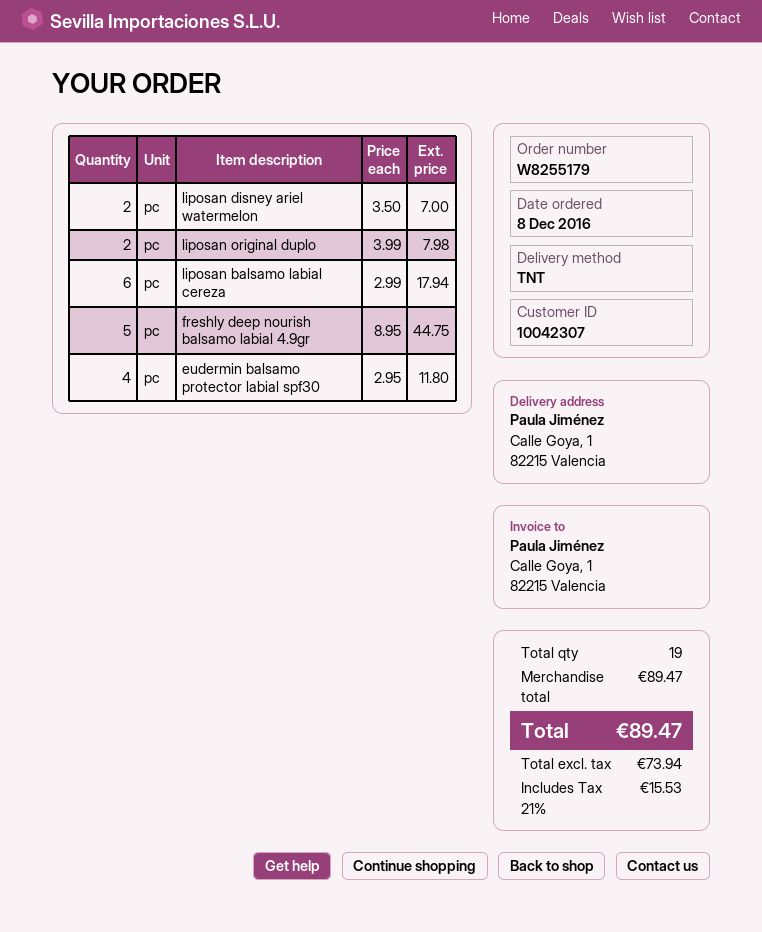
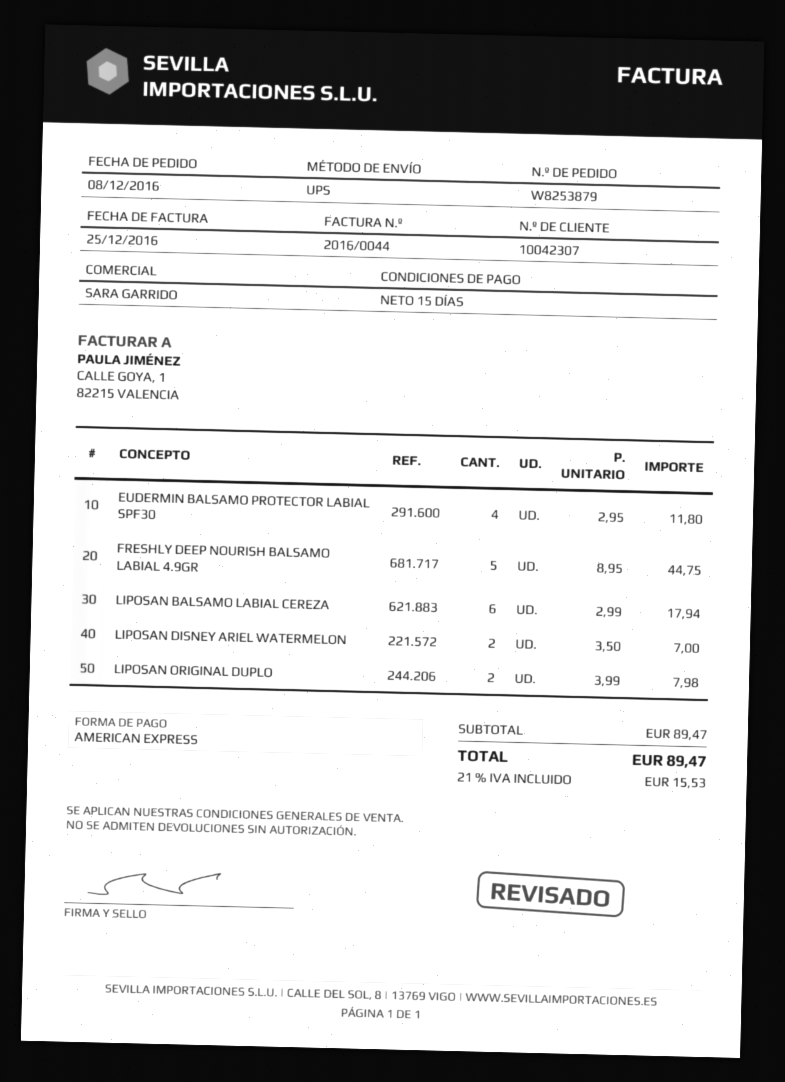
order number: W8255179 -> W8253879
shipping method: TNT -> UPS

